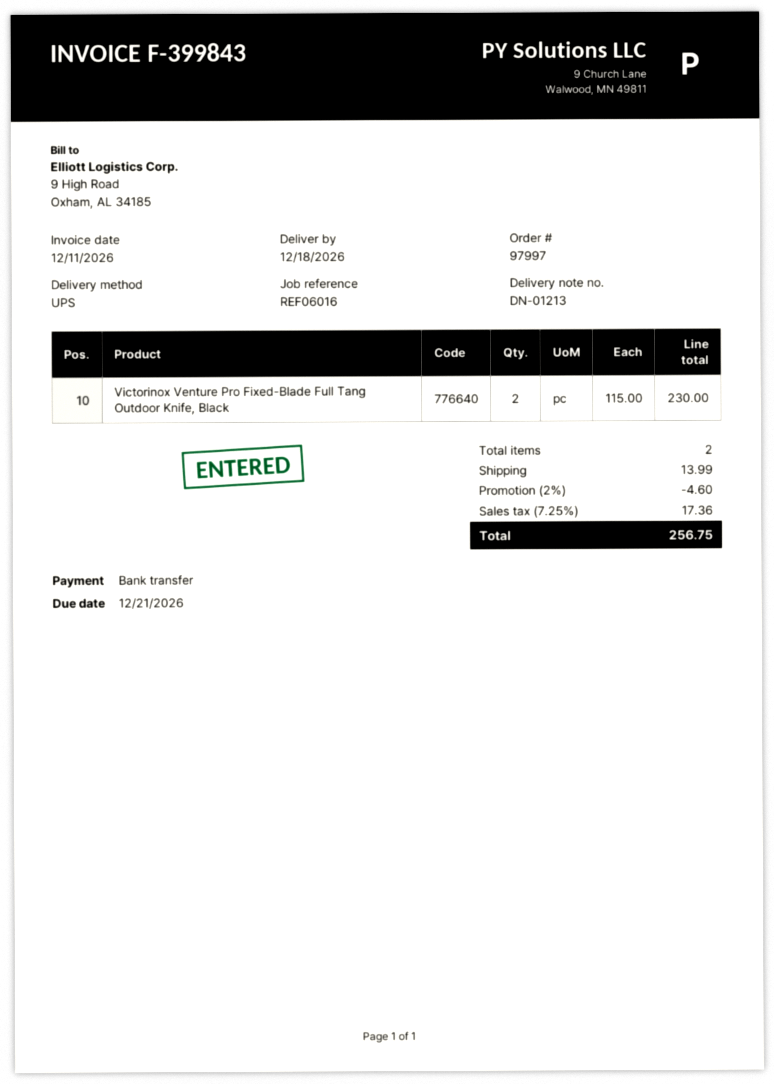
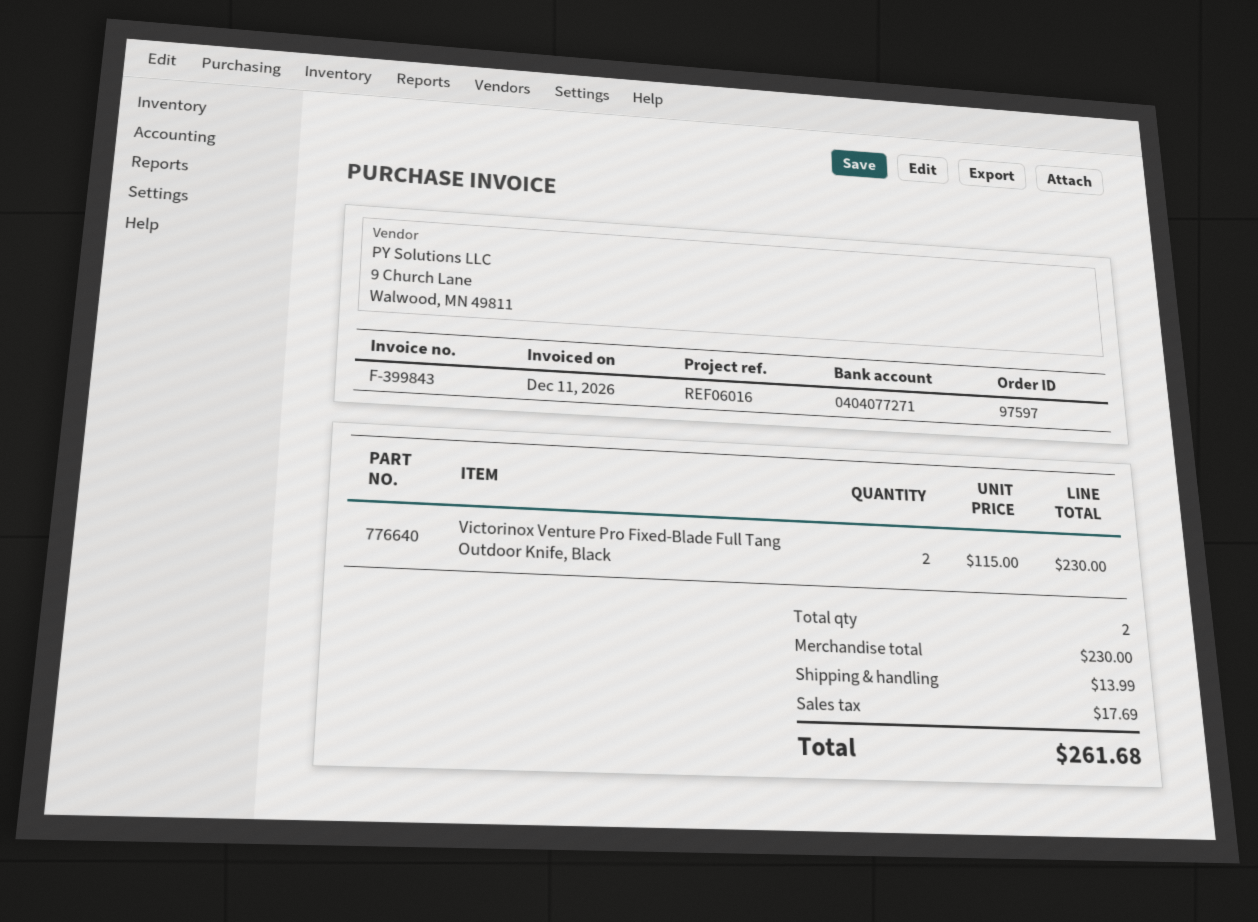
order number: 97997 -> 97597
discount: 2% = 4.60 -> none
tax: 17.36 -> 17.69
total: 256.75 -> 261.68

